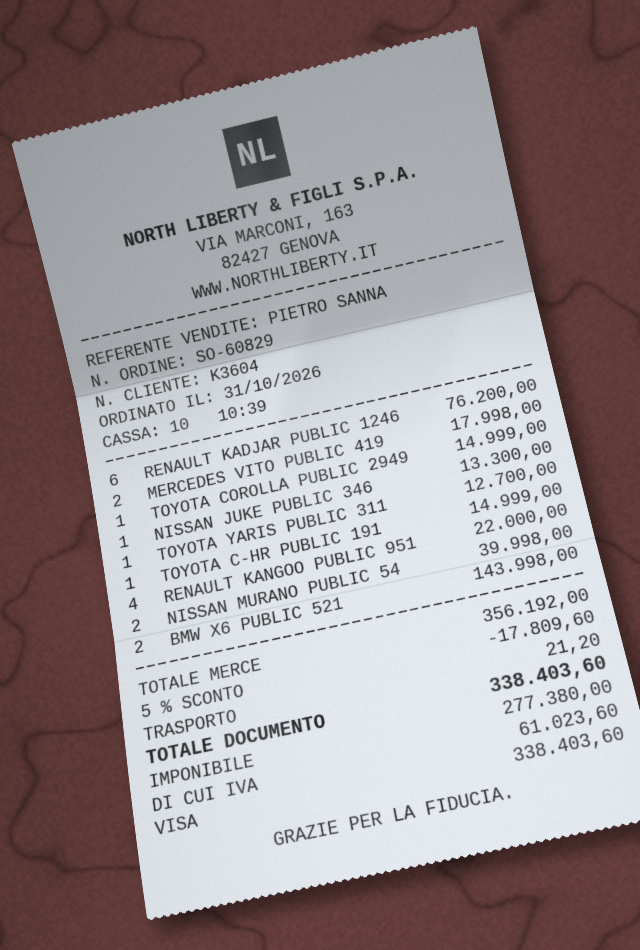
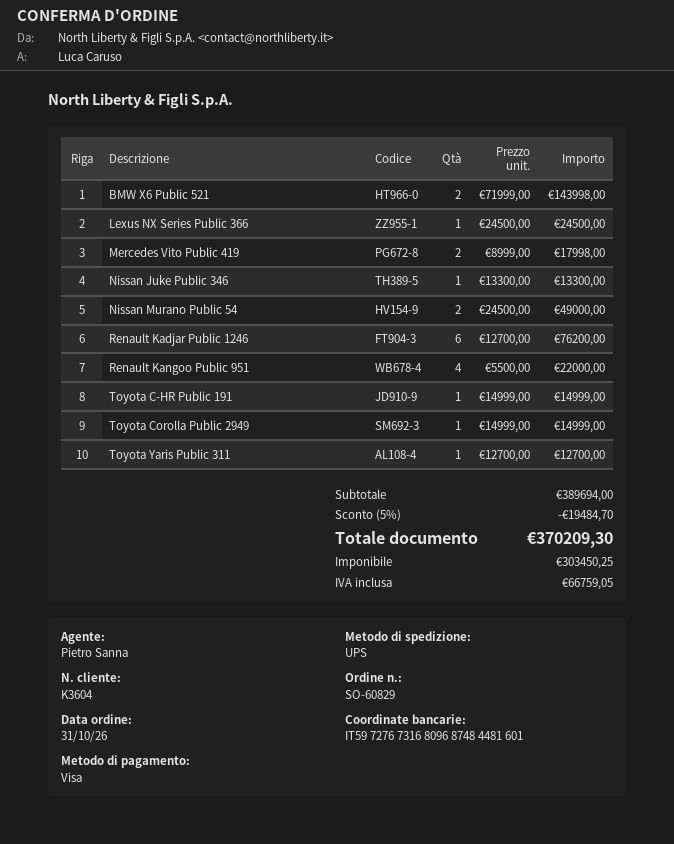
NISSAN MURANO PUBLIC 54: 2 for 39998.00 -> 2 for 49000.00
Lexus NX Series Public 366: none -> 1 for 24500.00
subtotal: 356192.00 -> 389694.00
discount: 5% = 17809.60 -> 5% = 19484.70
shipping: 21.20 -> none
net: 277380.00 -> 303450.25
tax: 61023.60 -> 66759.05
total: 338403.60 -> 370209.30

